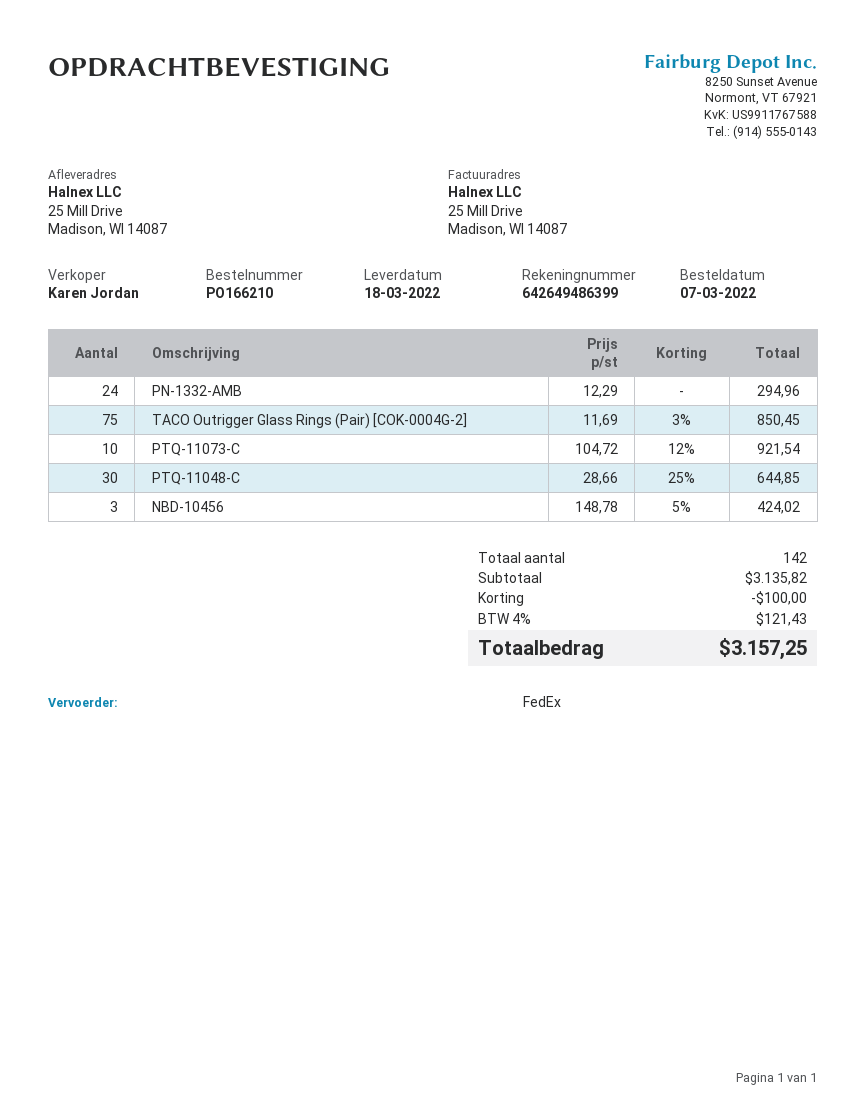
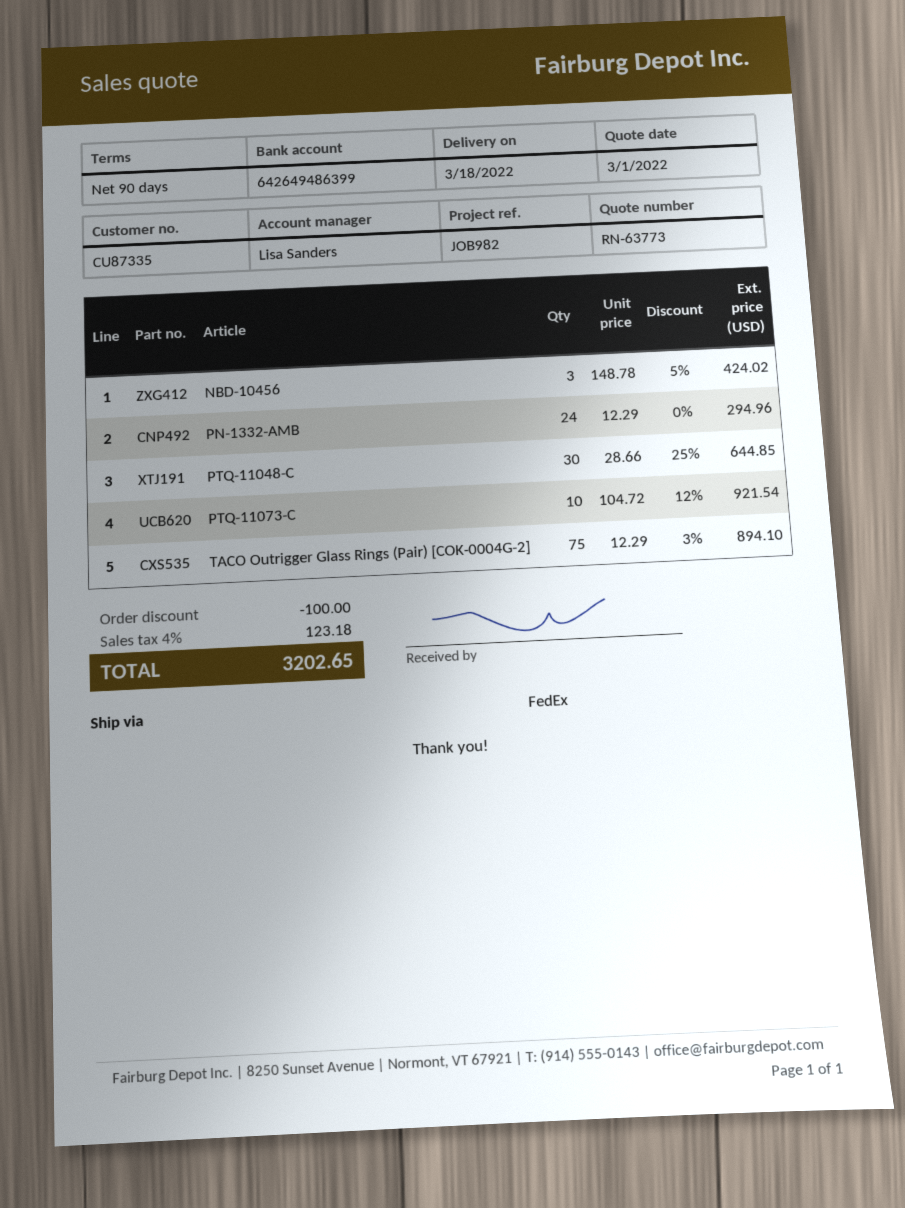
sales rep: Karen Jordan -> Lisa Sanders
TACO Outrigger Glass Rings (Pair) [COK-0004G-2]: 75 x 11.69 - 3% = 850.45 -> 75 x 12.29 - 3% = 894.10
tax: 4% = 121.43 -> 4% = 123.18
total: 3157.25 -> 3202.65

